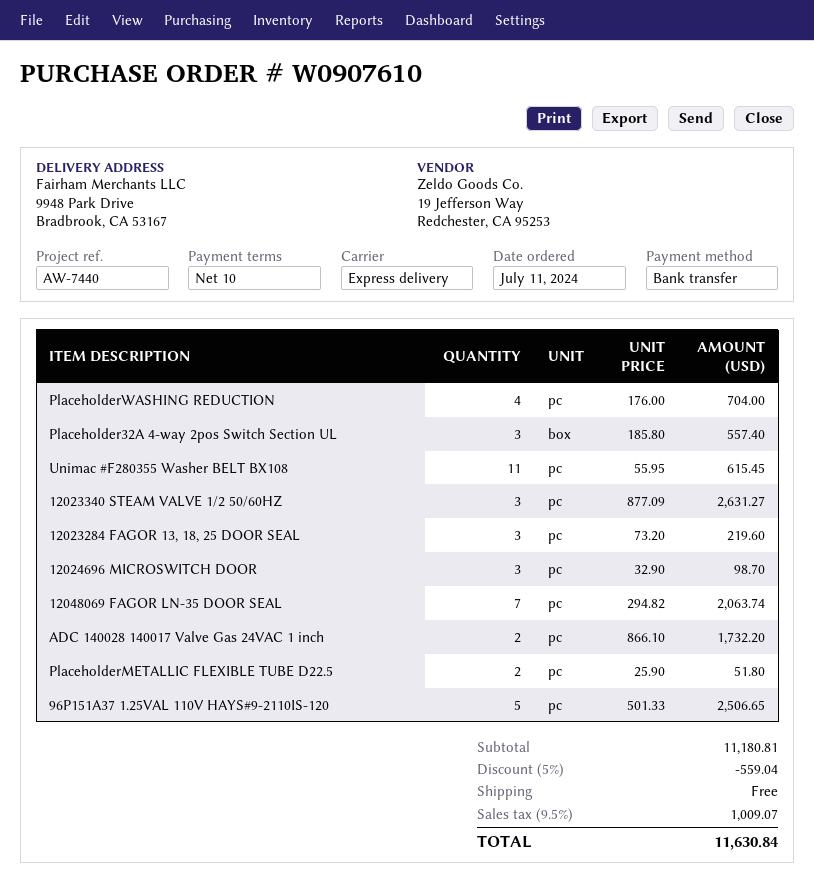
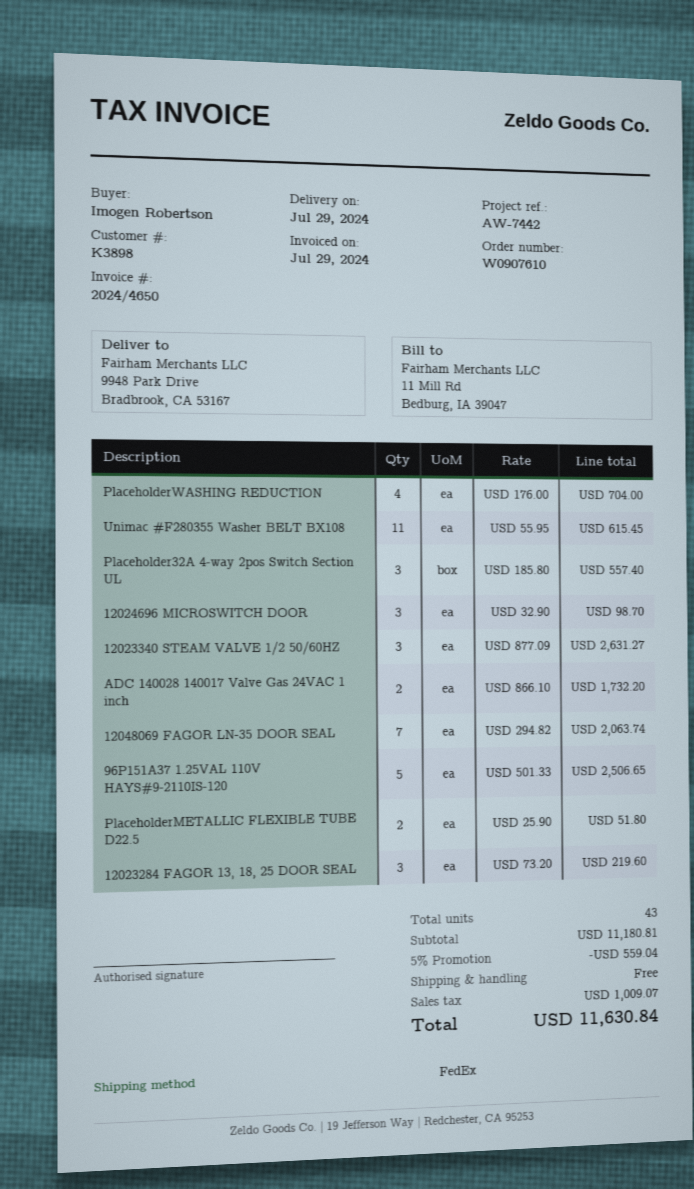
reference: AW-7440 -> AW-7442
shipping method: express -> FedEx

